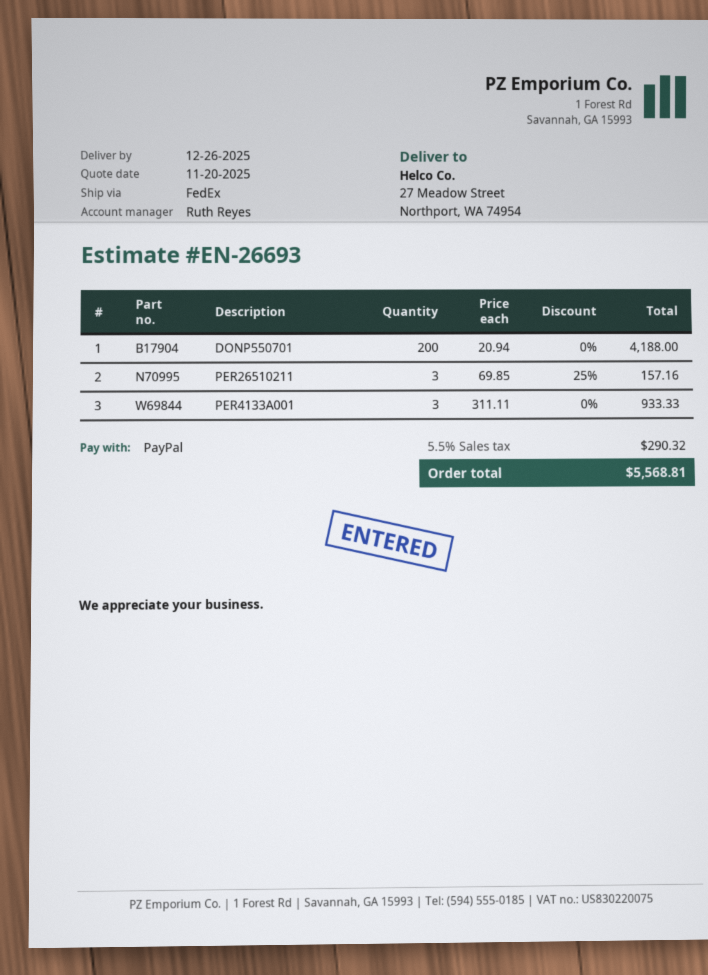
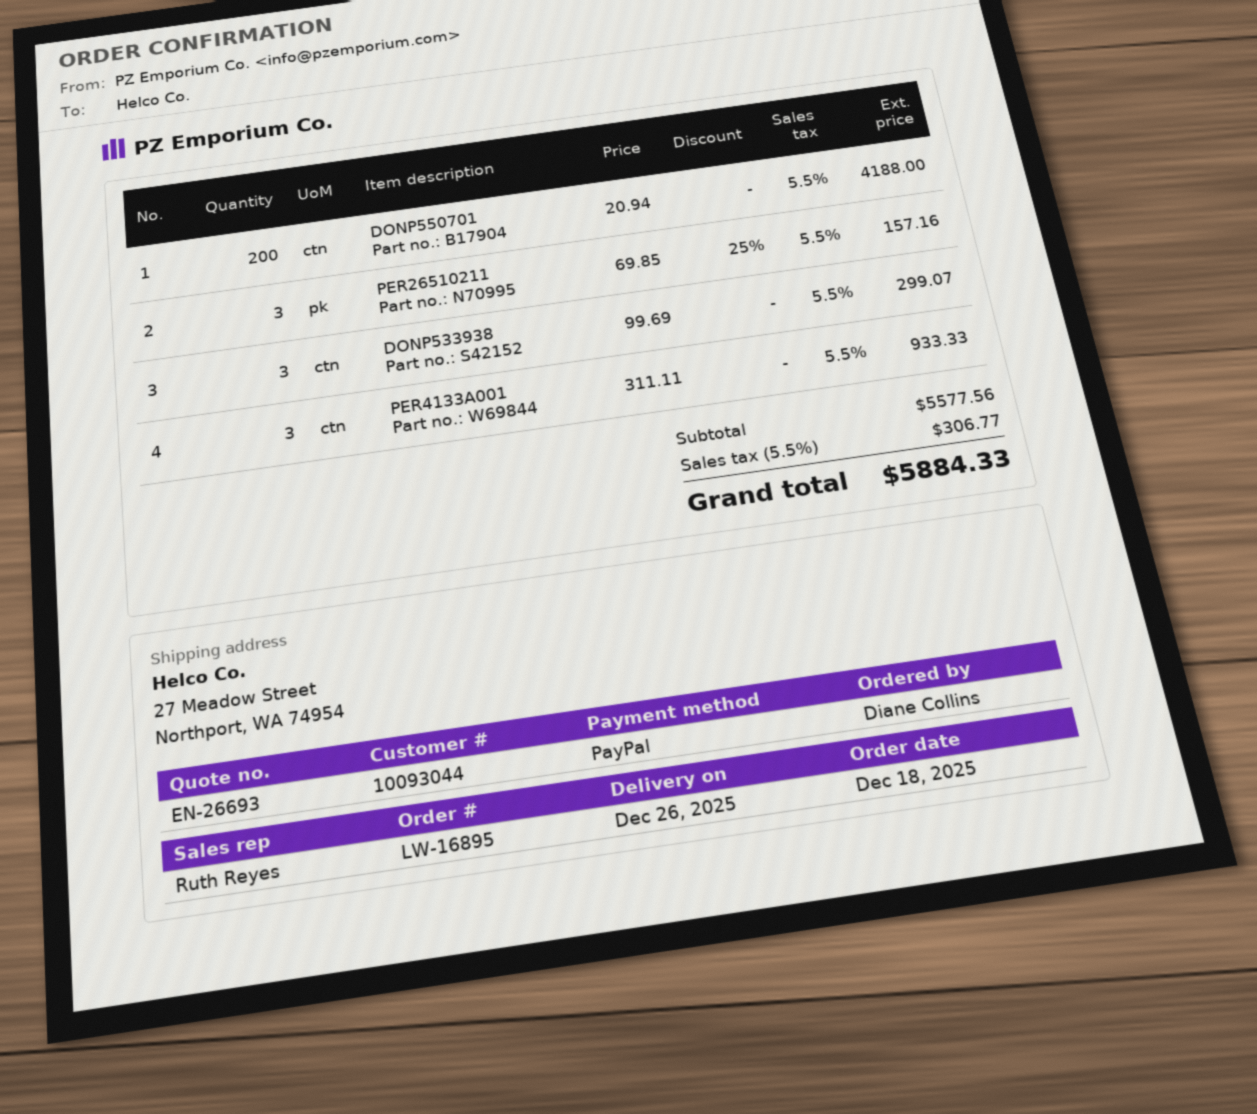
DONP533938: none -> 3 x 99.69 = 299.07
tax: 5.5% = 290.32 -> 5.5% = 306.77
total: 5568.81 -> 5884.33

